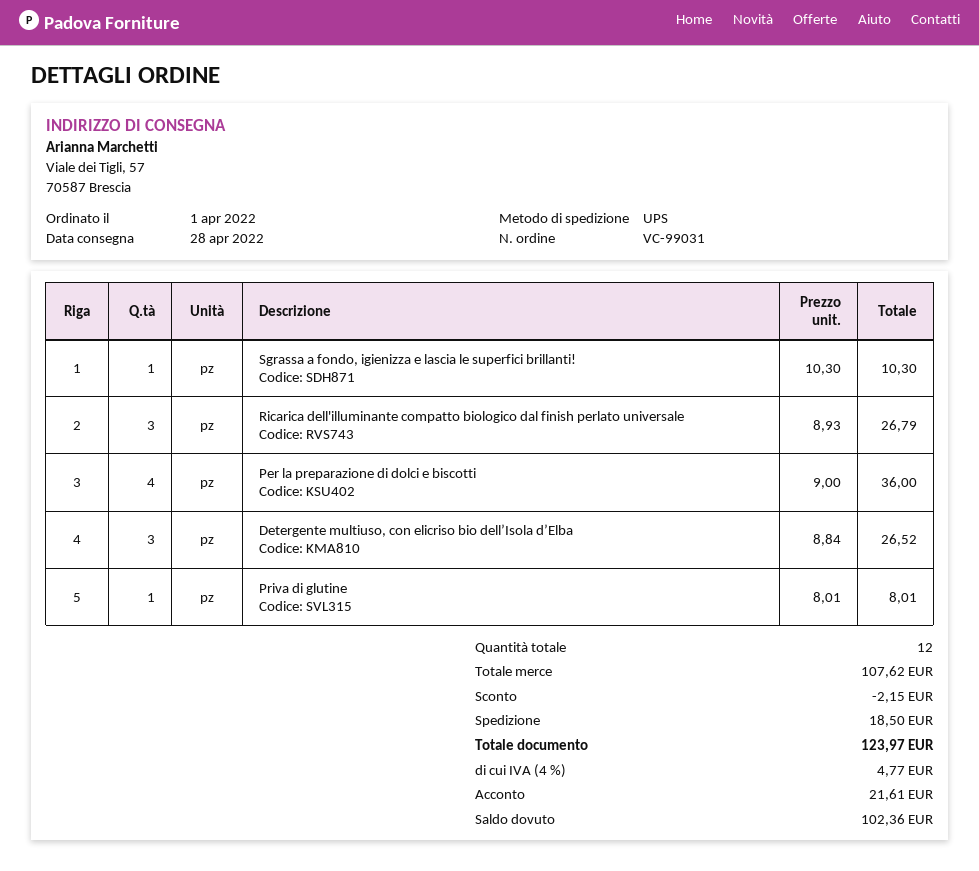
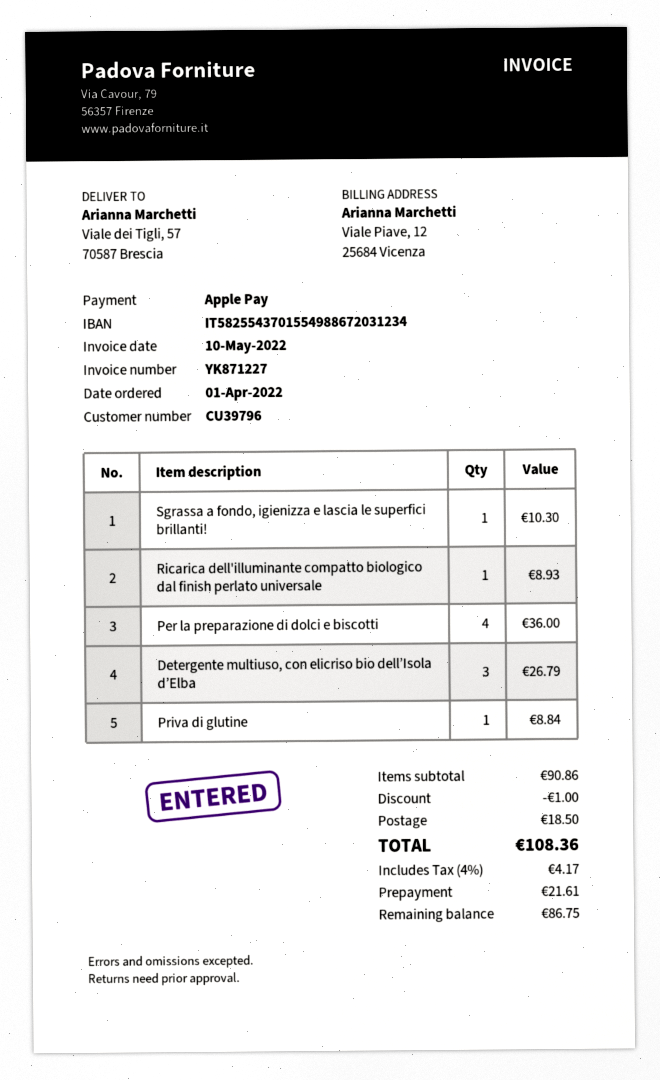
Ricarica dell'illuminante compatto biologico dal finish perlato universale: 3 for 26.79 -> 1 for 8.93
Detergente multiuso, con elicriso bio dell’Isola d’Elba: 3 for 26.52 -> 3 for 26.79
Priva di glutine: 1 for 8.01 -> 1 for 8.84
subtotal: 107.62 -> 90.86
discount: 2.15 -> 1.00
tax: 4% = 4.77 -> 4% = 4.17
total: 123.97 -> 108.36
balance: 102.36 -> 86.75

